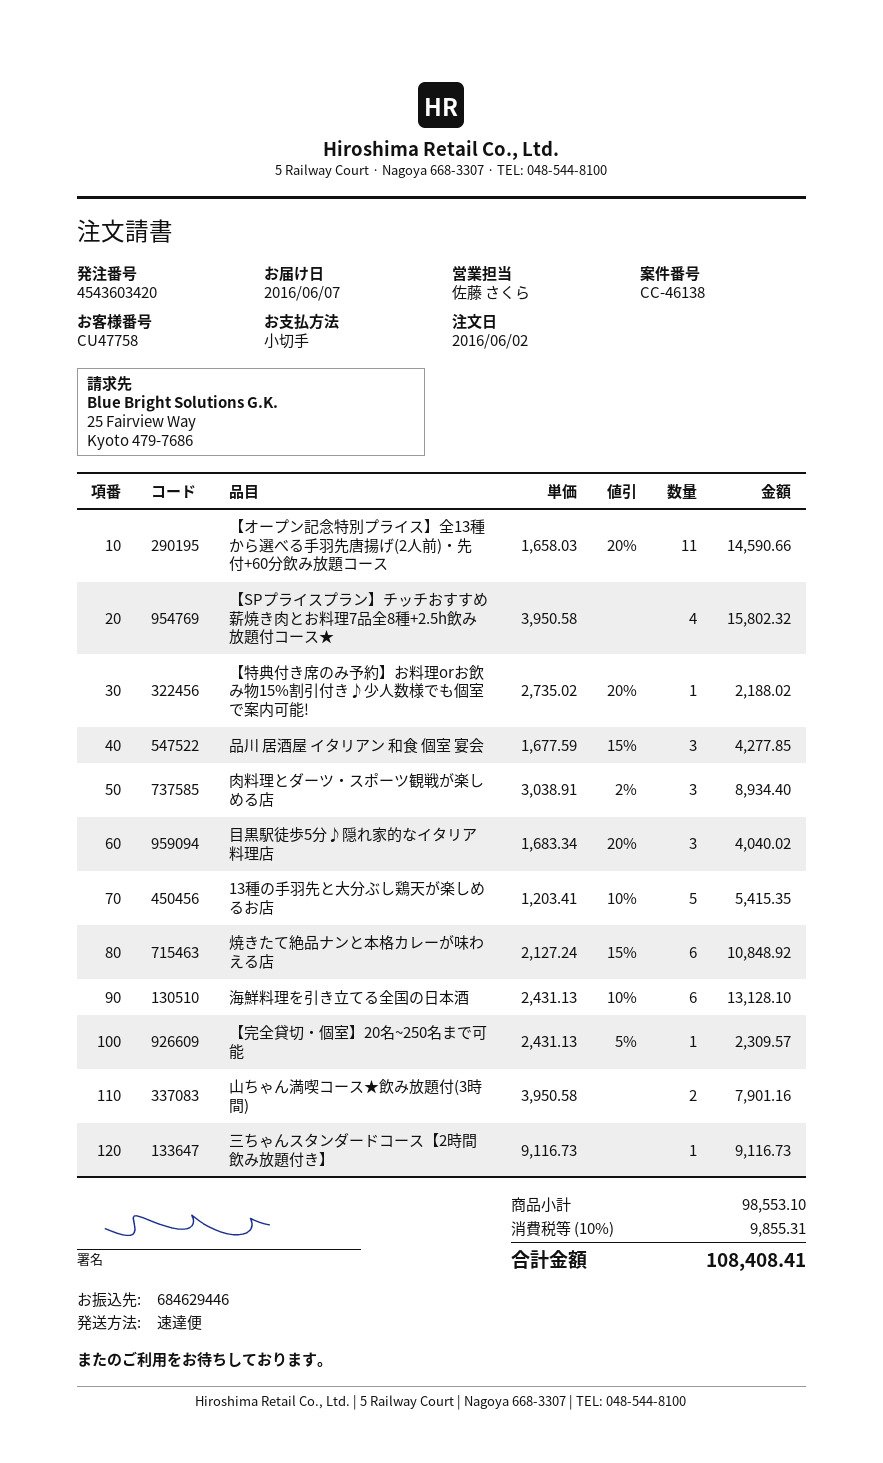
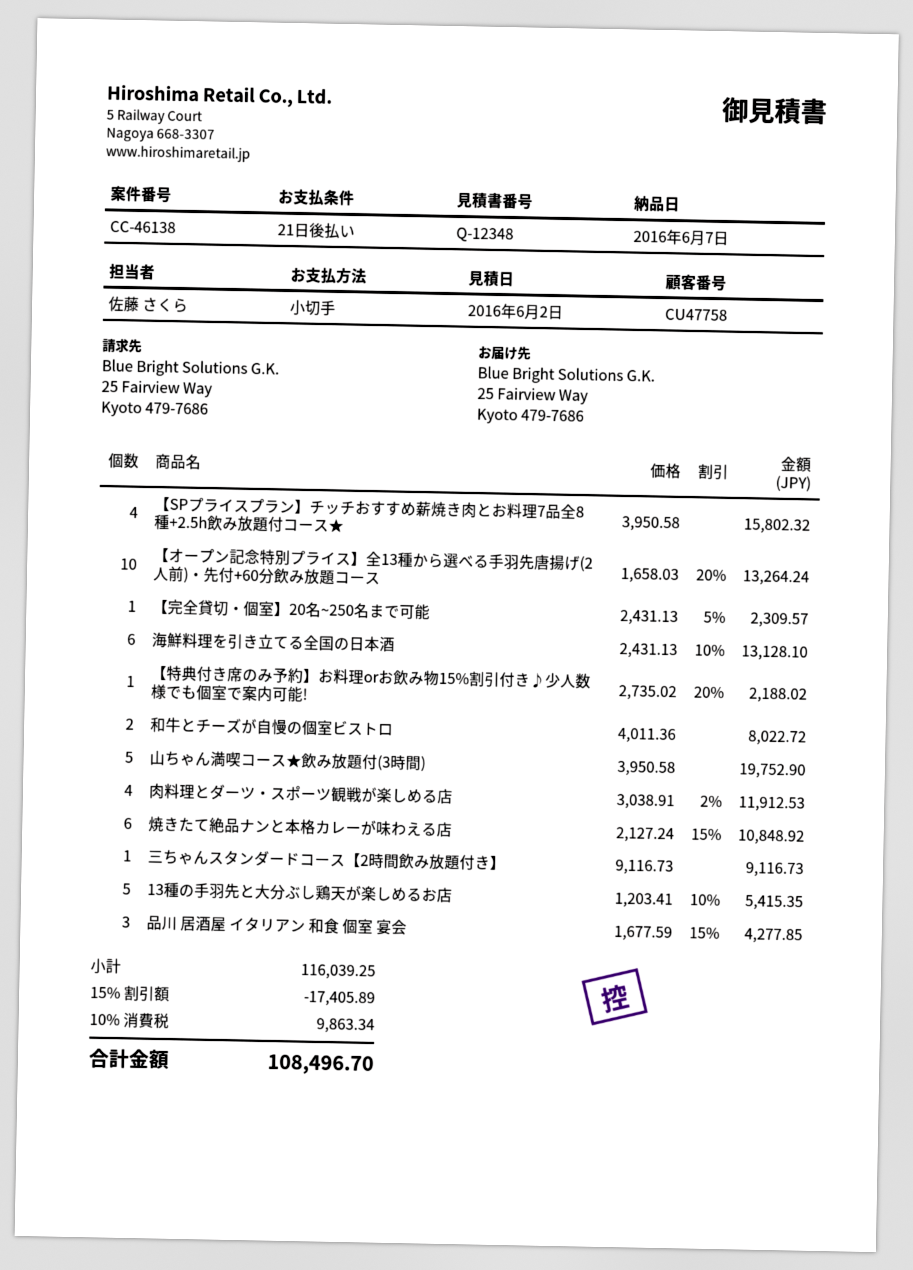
【オープン記念特別プライス】全13種から選べる手羽先唐揚げ(2人前)・先付+60分飲み放題コース: 11 x 1658.03 - 20% = 14590.66 -> 10 x 1658.03 - 20% = 13264.24
肉料理とダーツ・スポーツ観戦が楽しめる店: 3 x 3038.91 - 2% = 8934.40 -> 4 x 3038.91 - 2% = 11912.53
目黒駅徒歩5分♪隠れ家的なイタリア料理店: 3 x 1683.34 - 20% = 4040.02 -> none
山ちゃん満喫コース★飲み放題付(3時間): 2 x 3950.58 = 7901.16 -> 5 x 3950.58 = 19752.90
和牛とチーズが自慢の個室ビストロ: none -> 2 x 4011.36 = 8022.72
subtotal: 98553.10 -> 116039.25
discount: none -> 15% = 17405.89
tax: 10% = 9855.31 -> 10% = 9863.34
total: 108408.41 -> 108496.70

